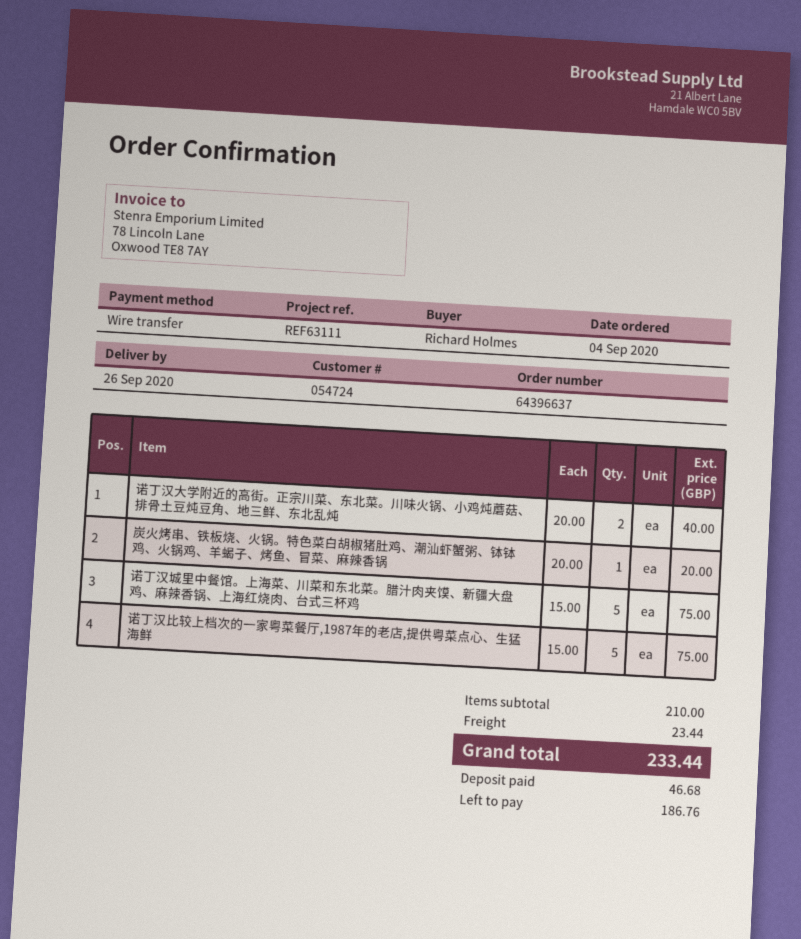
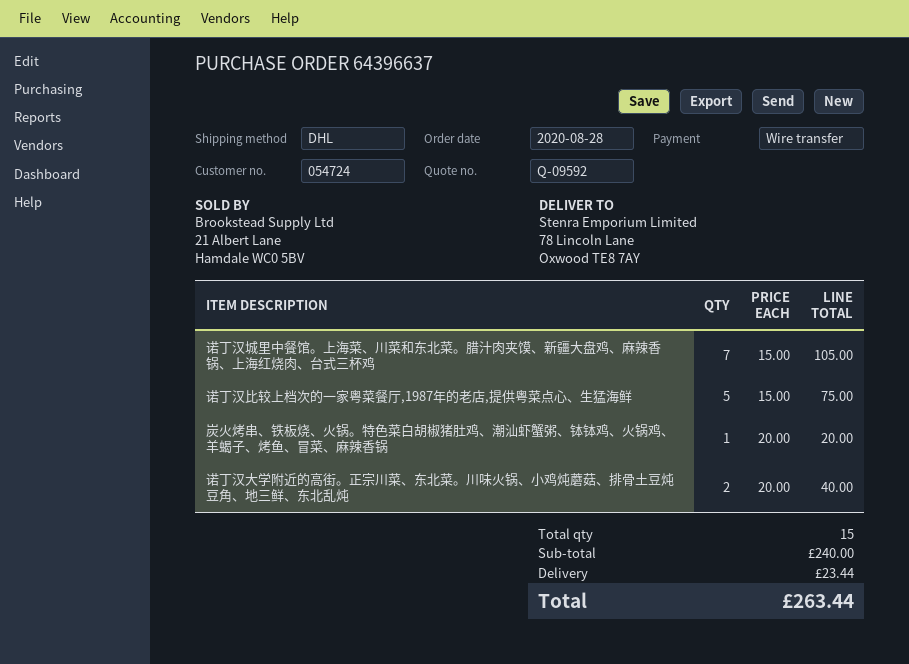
order date: 2020-09-04 -> 2020-08-28
诺丁汉城里中餐馆。上海菜、川菜和东北菜。腊汁肉夹馍、新疆大盘鸡、麻辣香锅、上海红烧肉、台式三杯鸡: 5 x 15.00 = 75.00 -> 7 x 15.00 = 105.00
subtotal: 210.00 -> 240.00
total: 233.44 -> 263.44

